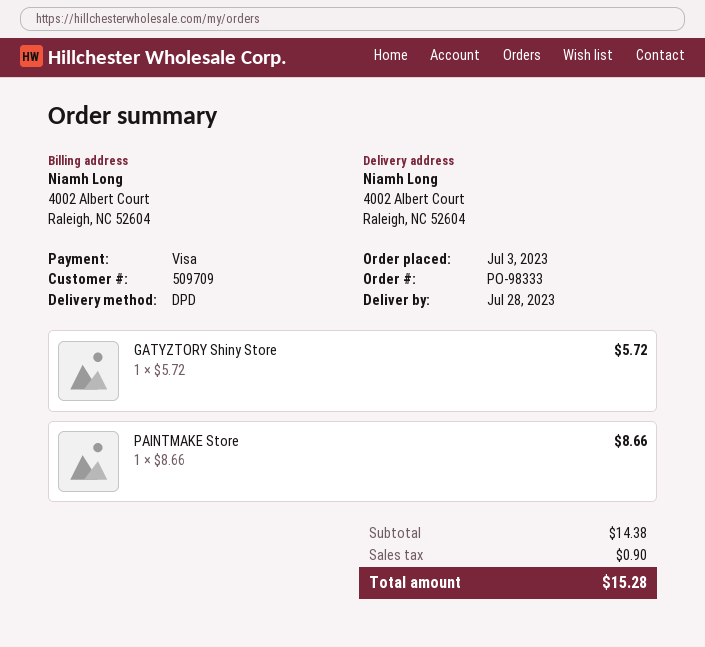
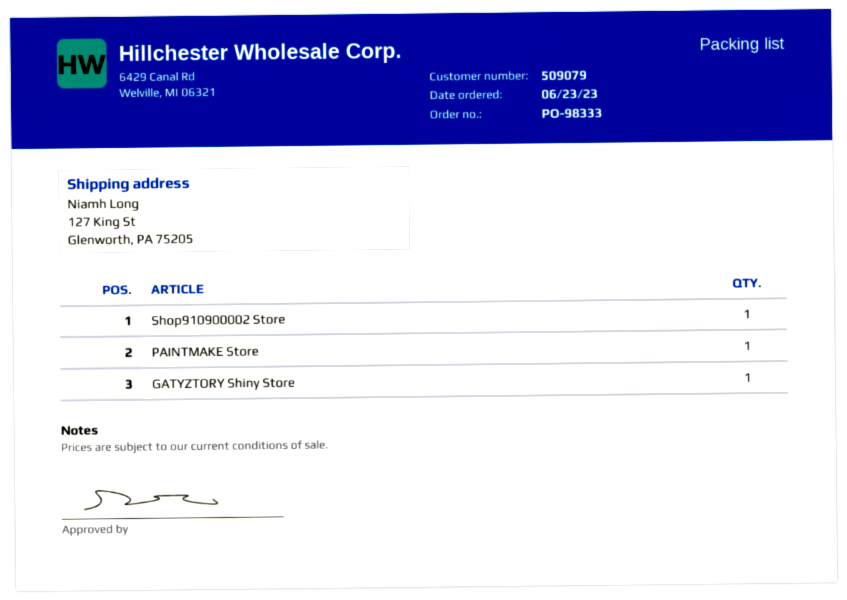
order date: 2023-07-03 -> 2023-06-23
customer number: 509709 -> 509079
ship to: 4002 Albert Court, Raleigh, NC 52604 -> 127 King St, Glenworth, PA 75205
Shop910900002 Store: none -> 1

